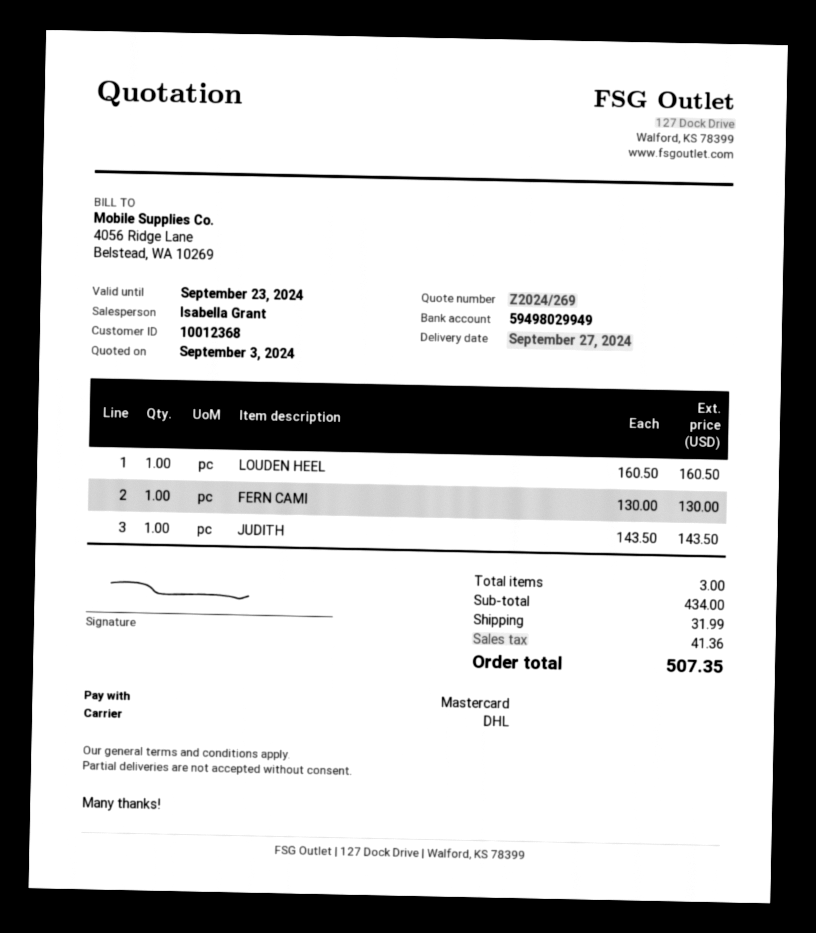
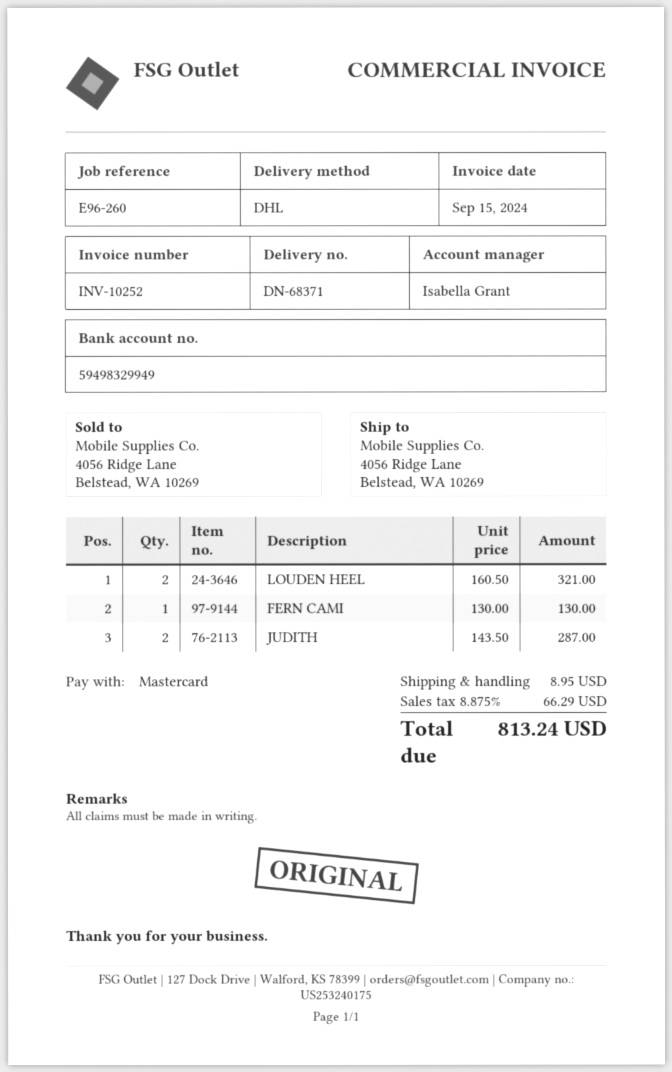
bank account: 59498029949 -> 59498329949
LOUDEN HEEL: 1 x 160.50 = 160.50 -> 2 x 160.50 = 321.00
JUDITH: 1 x 143.50 = 143.50 -> 2 x 143.50 = 287.00
shipping: 31.99 -> 8.95
tax: 41.36 -> 66.29
total: 507.35 -> 813.24

